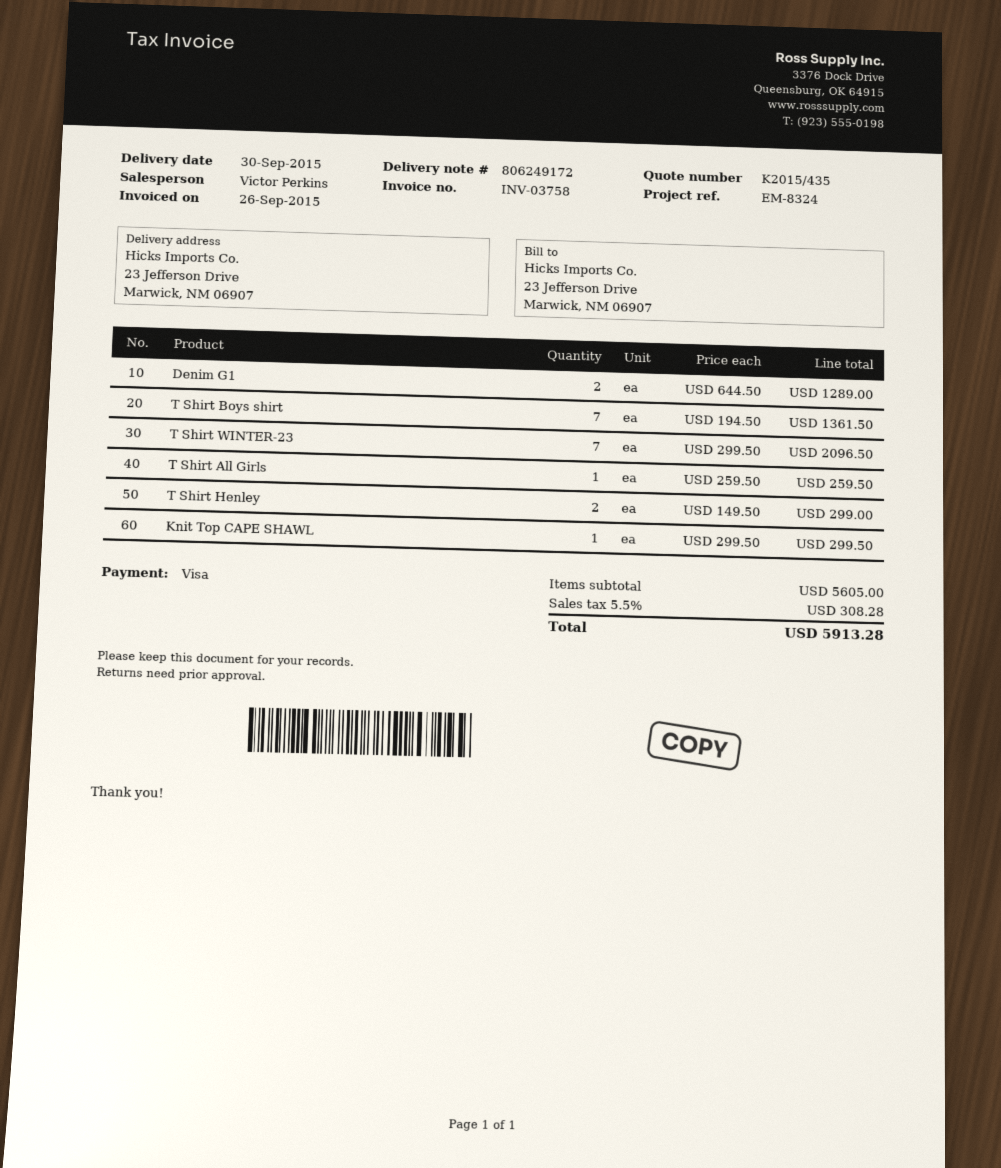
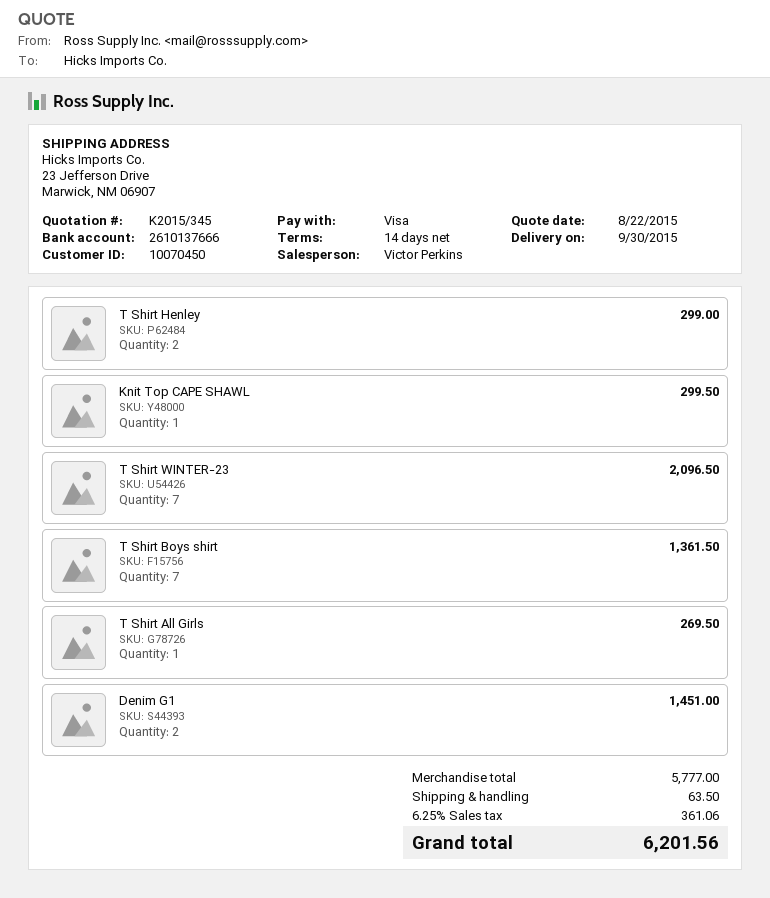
quote number: K2015/435 -> K2015/345
Denim G1: 2 for 1289.00 -> 2 for 1451.00
T Shirt All Girls: 1 for 259.50 -> 1 for 269.50
subtotal: 5605.00 -> 5777.00
shipping: none -> 63.50
tax: 5.5% = 308.28 -> 6.25% = 361.06
total: 5913.28 -> 6201.56

